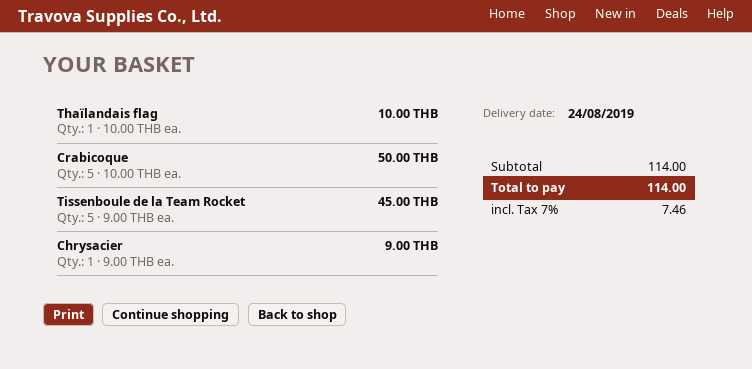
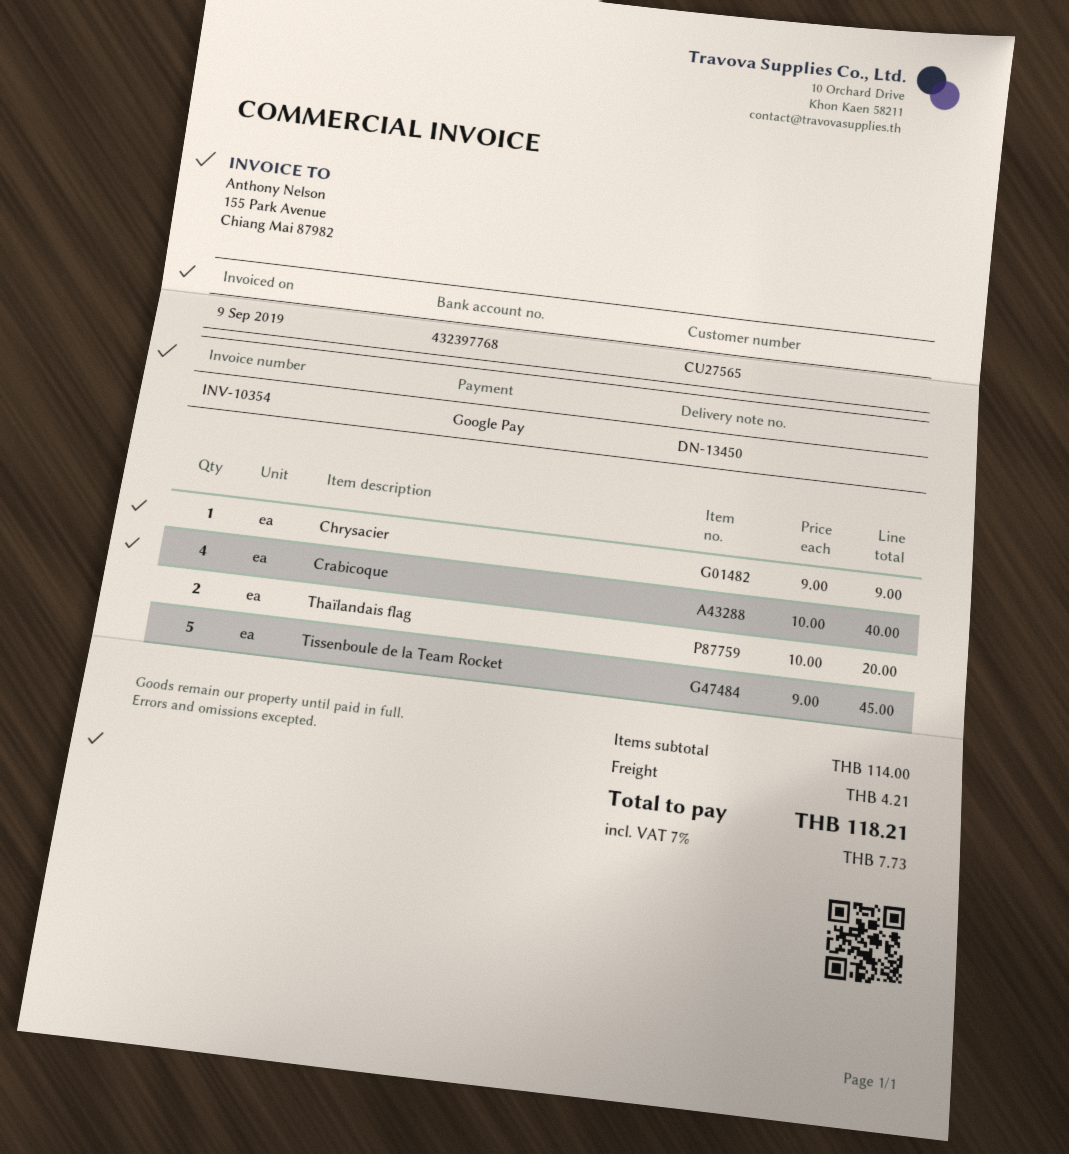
Thaïlandais flag: 1 x 10.00 = 10.00 -> 2 x 10.00 = 20.00
Crabicoque: 5 x 10.00 = 50.00 -> 4 x 10.00 = 40.00
shipping: none -> 4.21
tax: 7% = 7.46 -> 7% = 7.73
total: 114.00 -> 118.21

